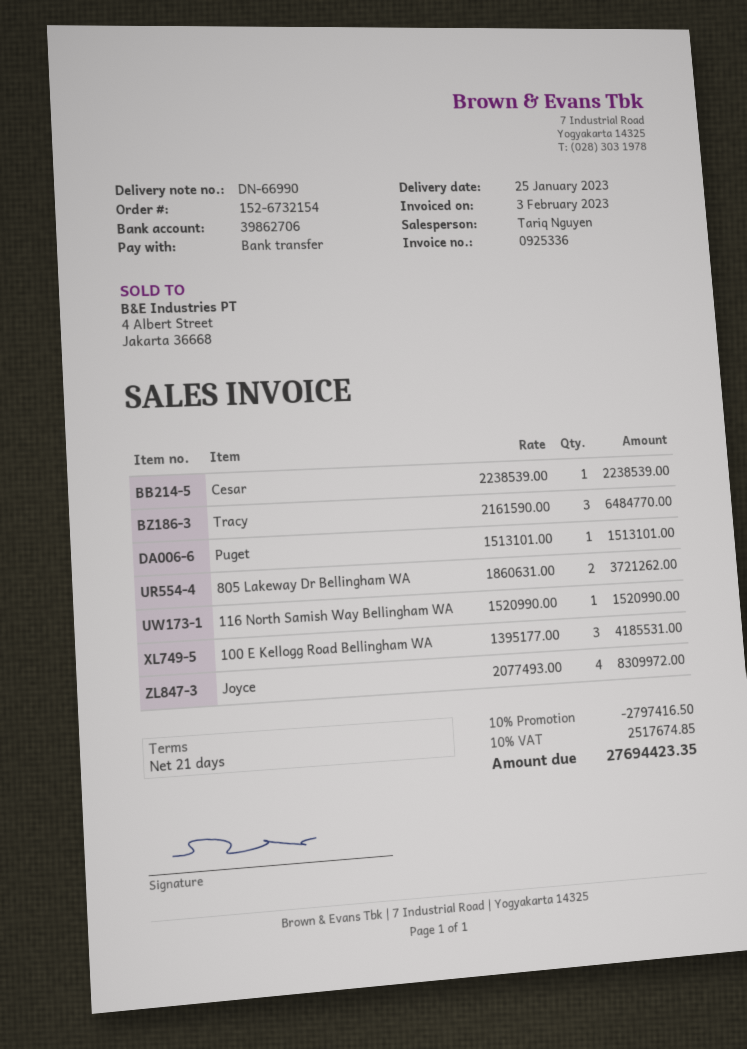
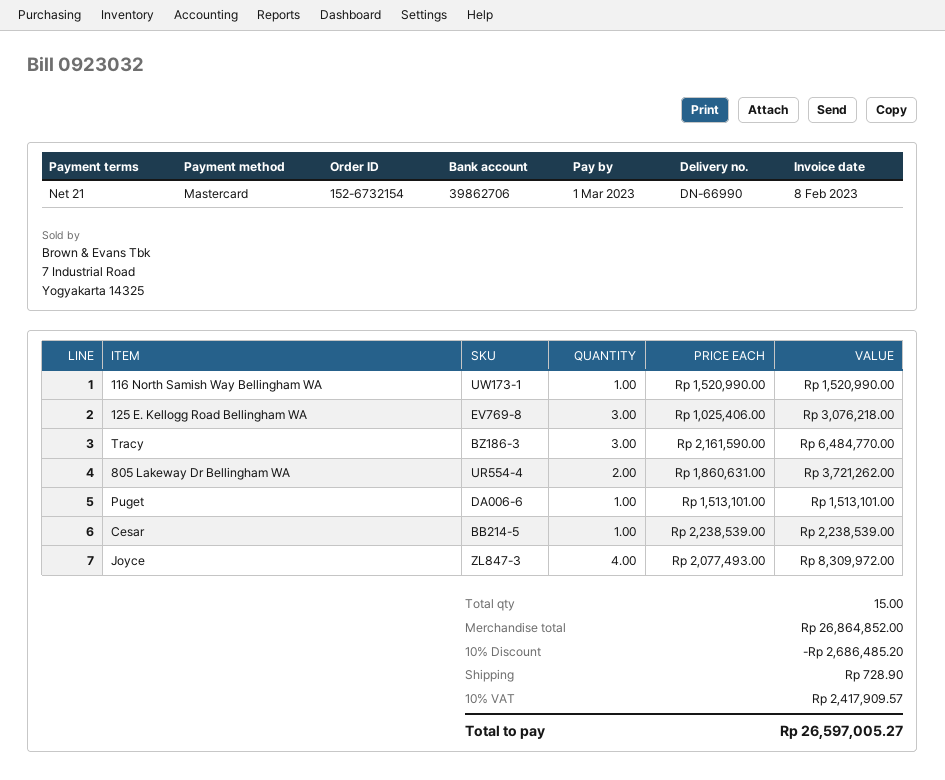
invoice number: 0925336 -> 0923032
invoice date: 2023-02-03 -> 2023-02-08
payment method: bank transfer -> Mastercard
100 E Kellogg Road Bellingham WA: 3 x 1395177.00 = 4185531.00 -> none
125 E. Kellogg Road Bellingham WA: none -> 3 x 1025406.00 = 3076218.00
discount: 10% = 2797416.50 -> 10% = 2686485.20
shipping: none -> 728.90
tax: 10% = 2517674.85 -> 10% = 2417909.57
total: 27694423.35 -> 26597005.27

